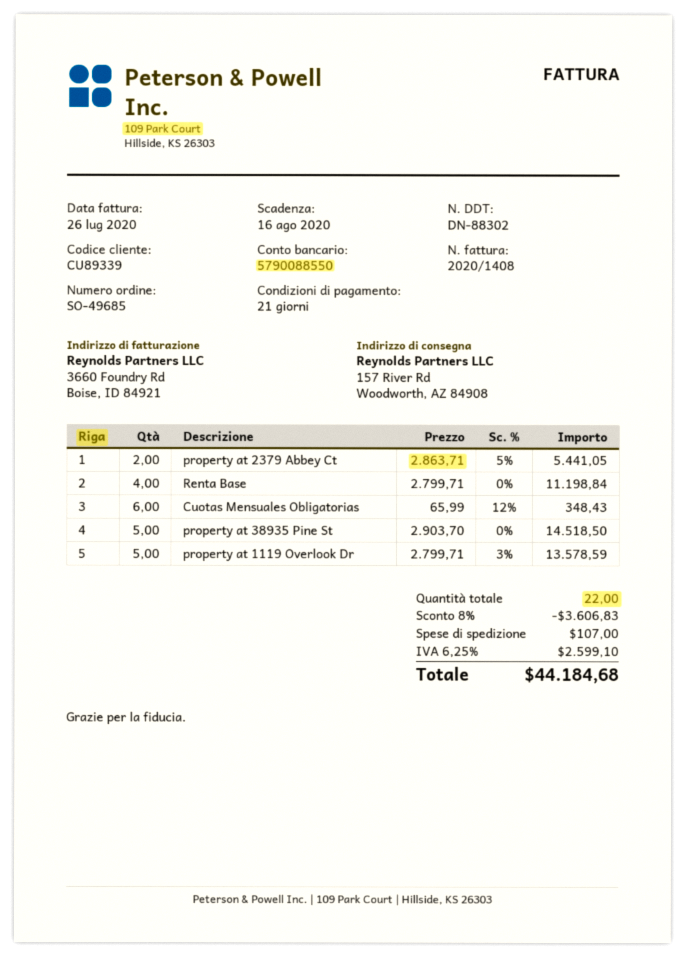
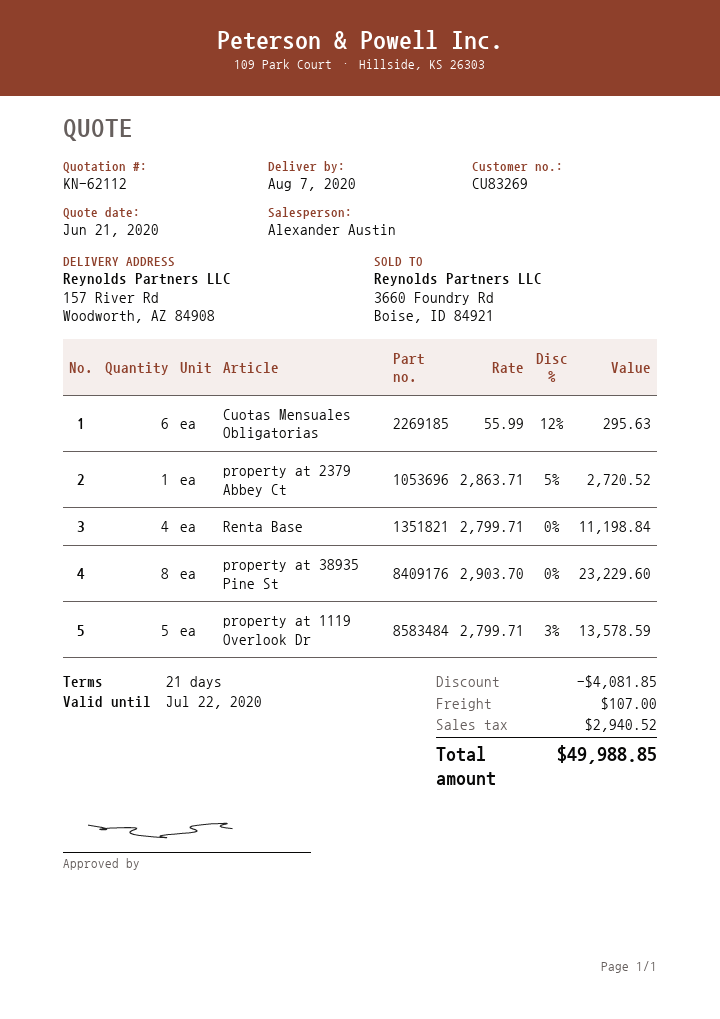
customer number: CU89339 -> CU83269
property at 2379 Abbey Ct: 2 x 2863.71 - 5% = 5441.05 -> 1 x 2863.71 - 5% = 2720.52
Cuotas Mensuales Obligatorias: 6 x 65.99 - 12% = 348.43 -> 6 x 55.99 - 12% = 295.63
property at 38935 Pine St: 5 x 2903.70 = 14518.50 -> 8 x 2903.70 = 23229.60
discount: 3606.83 -> 4081.85
tax: 2599.10 -> 2940.52
total: 44184.68 -> 49988.85

